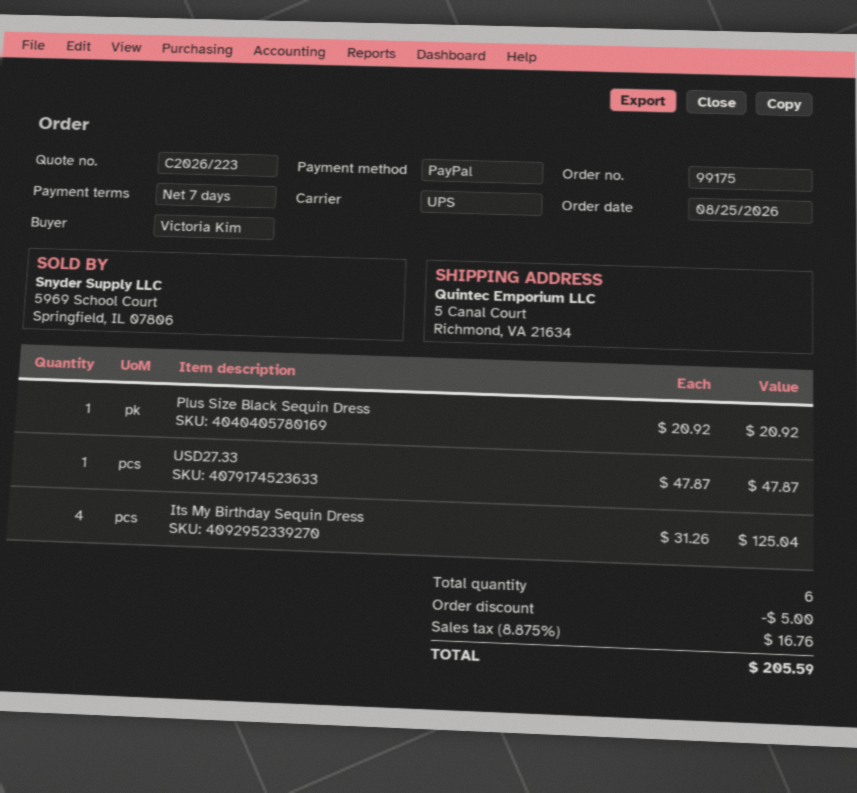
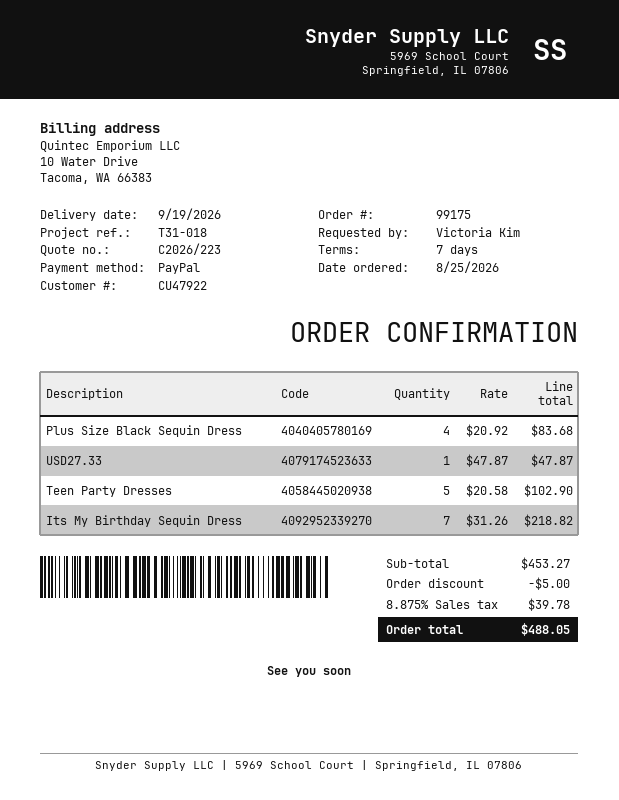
Plus Size Black Sequin Dress: 1 x 20.92 = 20.92 -> 4 x 20.92 = 83.68
Its My Birthday Sequin Dress: 4 x 31.26 = 125.04 -> 7 x 31.26 = 218.82
Teen Party Dresses: none -> 5 x 20.58 = 102.90
tax: 8.875% = 16.76 -> 8.875% = 39.78
total: 205.59 -> 488.05

